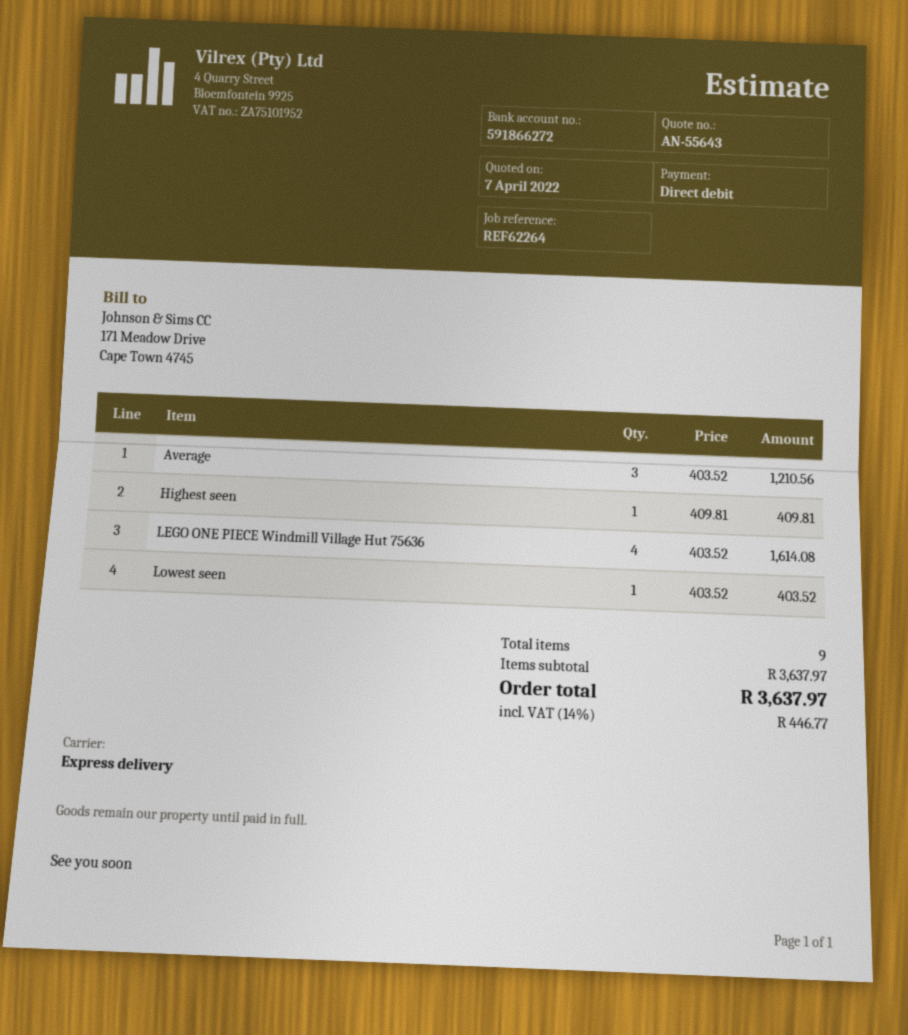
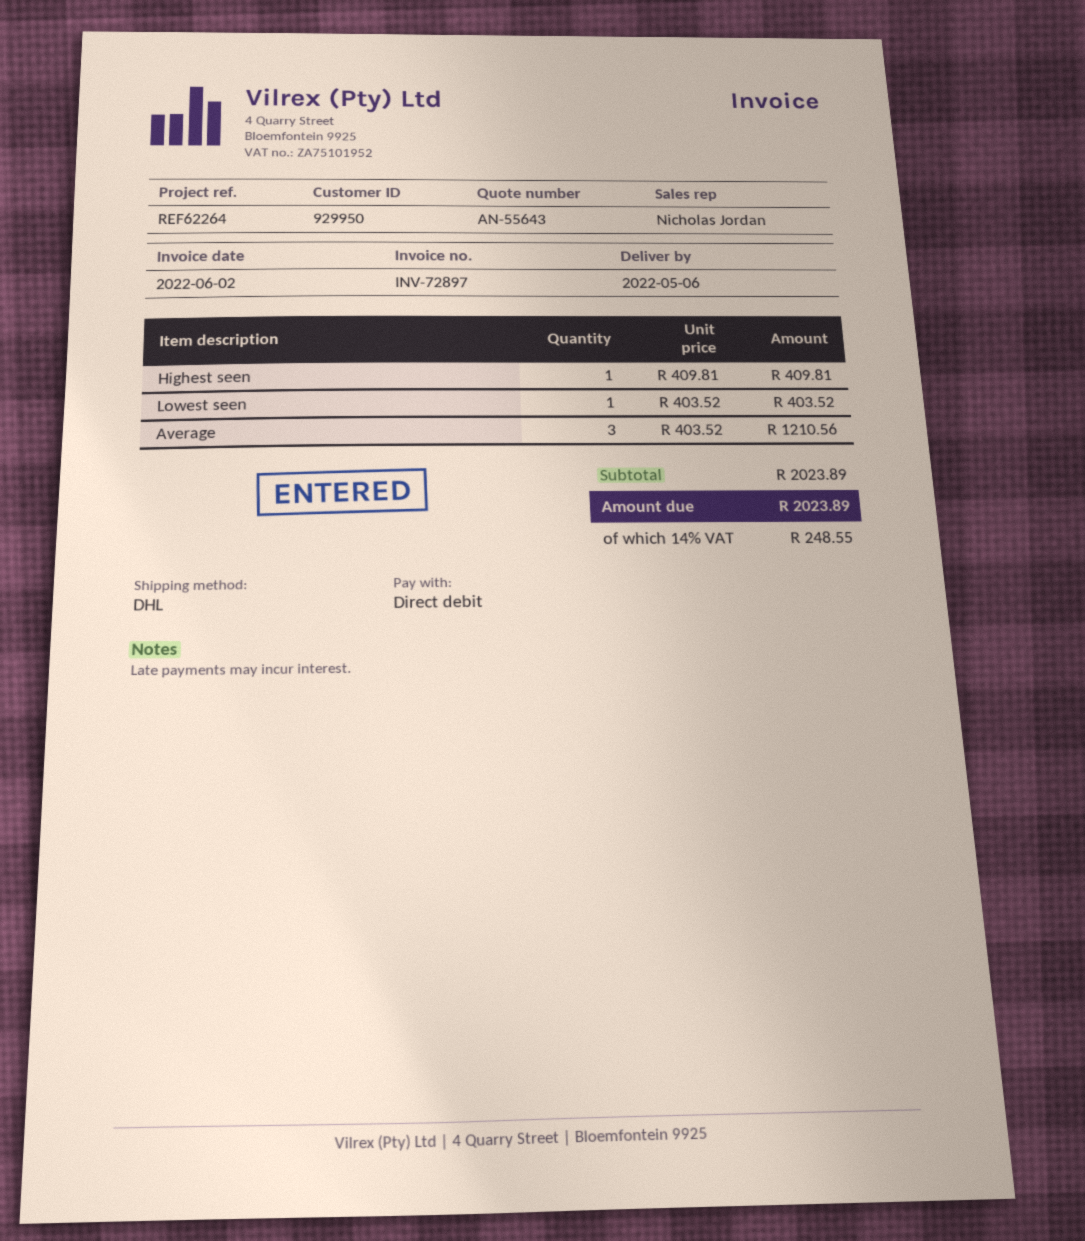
shipping method: express -> DHL
LEGO ONE PIECE Windmill Village Hut 75636: 4 x 403.52 = 1614.08 -> none
subtotal: 3637.97 -> 2023.89
tax: 14% = 446.77 -> 14% = 248.55
total: 3637.97 -> 2023.89

